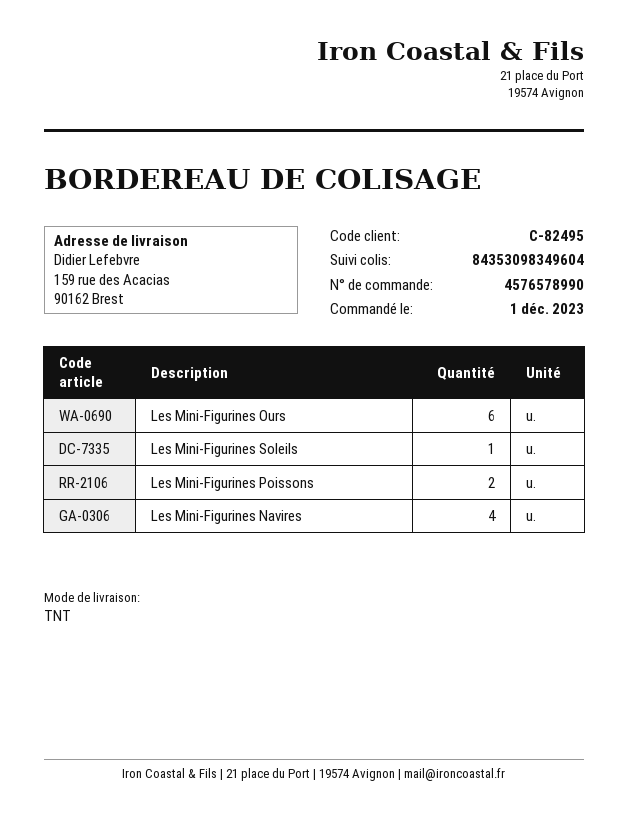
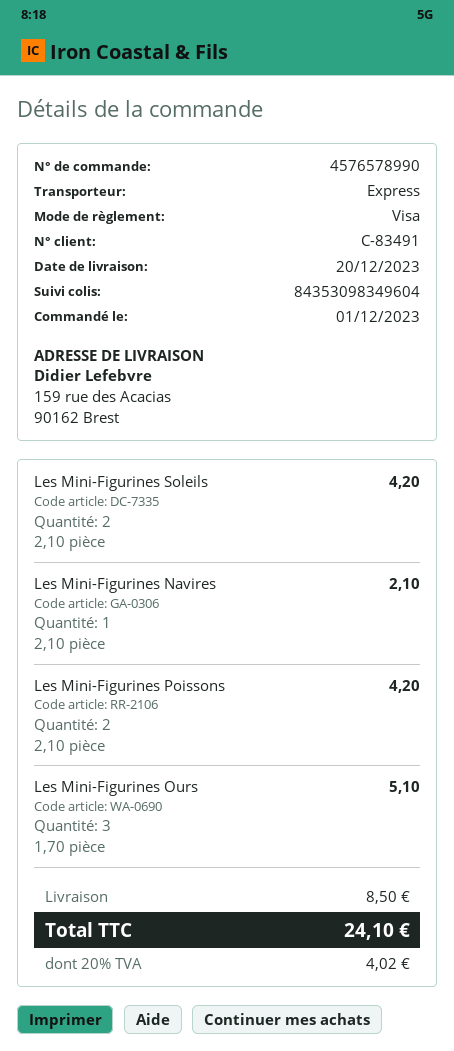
customer number: C-82495 -> C-83491
shipping method: TNT -> express
Les Mini-Figurines Ours: 6 -> 3
Les Mini-Figurines Soleils: 1 -> 2
Les Mini-Figurines Navires: 4 -> 1

